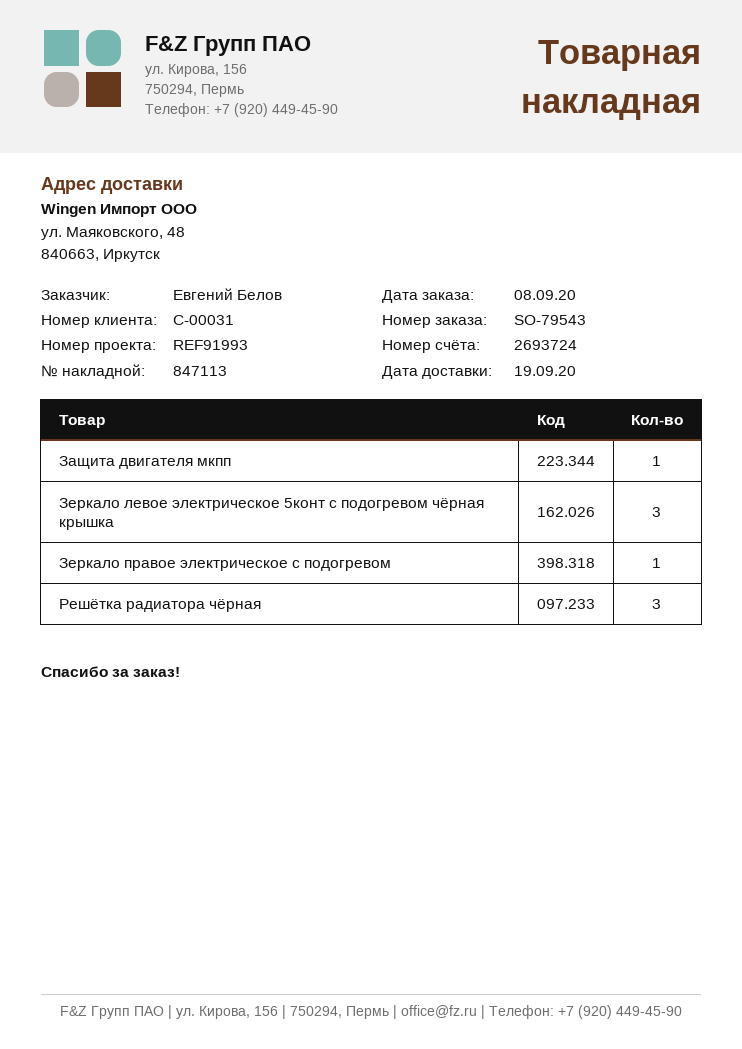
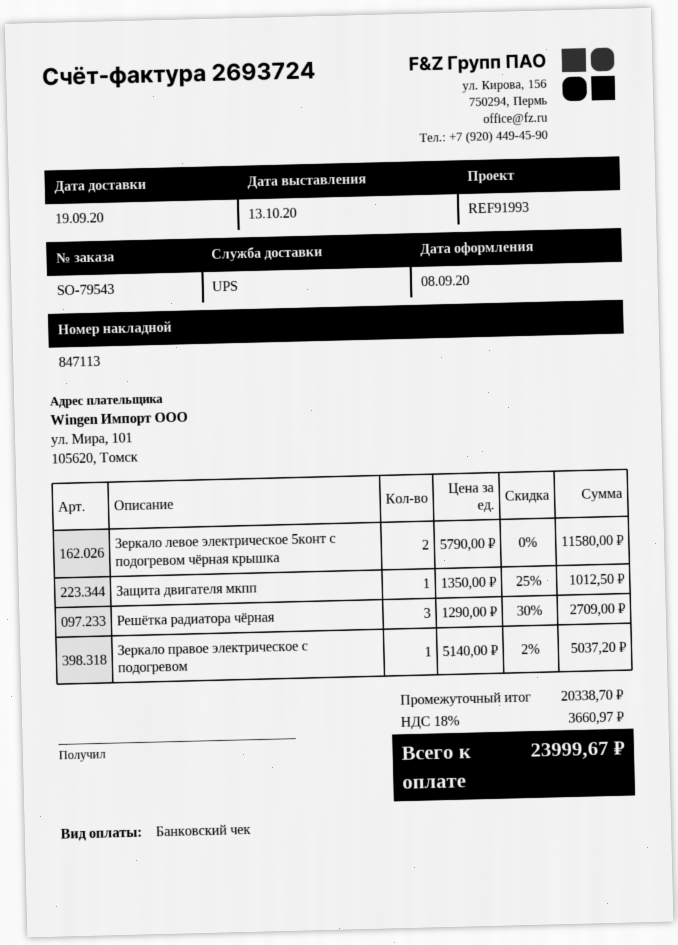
Зеркало левое электрическое 5конт с подогревом чёрная крышка: 3 -> 2

